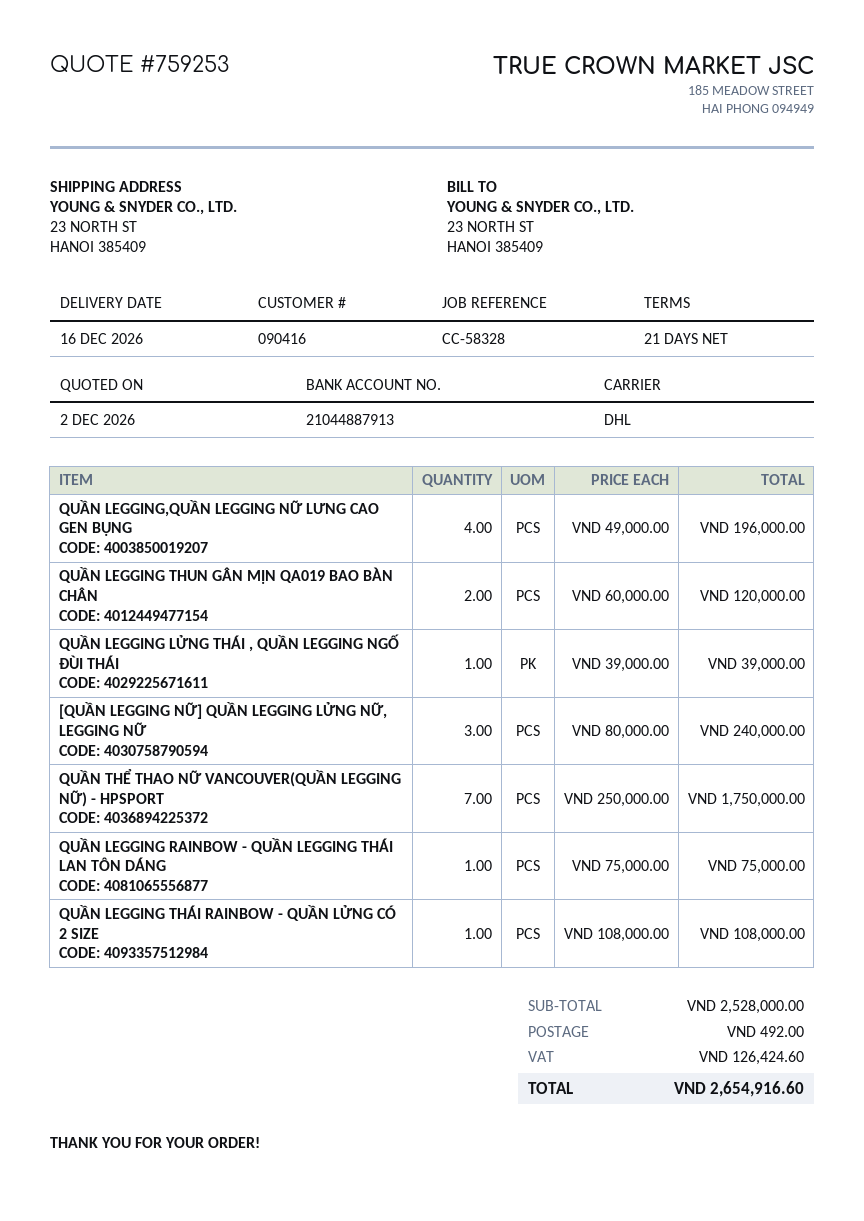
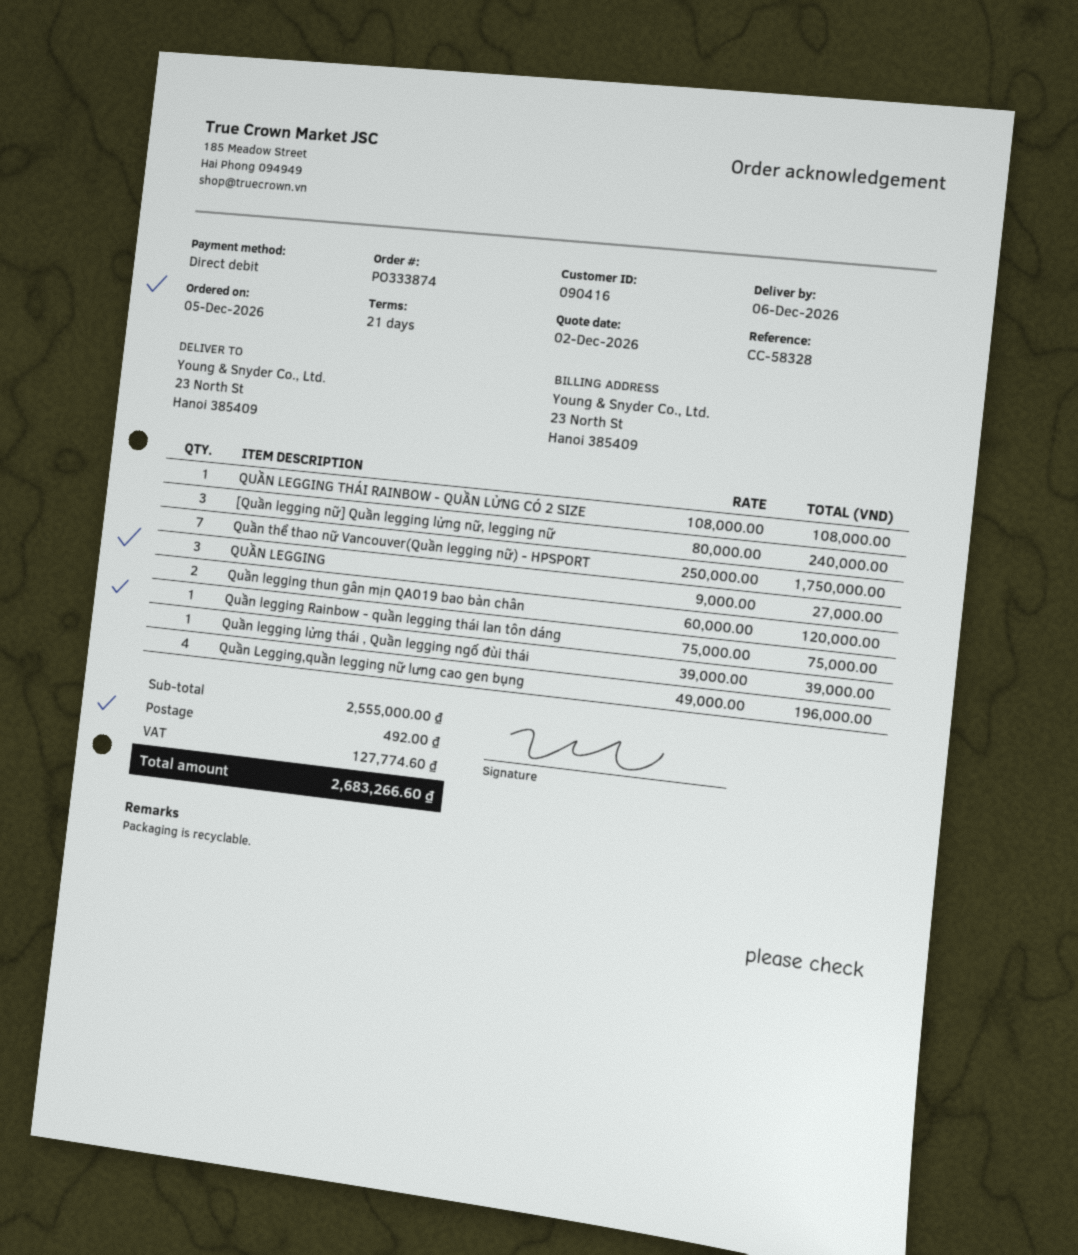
delivery date: 2026-12-16 -> 2026-12-06
QUẦN LEGGING: none -> 3 x 9000.00 = 27000.00
subtotal: 2528000.00 -> 2555000.00
tax: 126424.60 -> 127774.60
total: 2654916.60 -> 2683266.60

